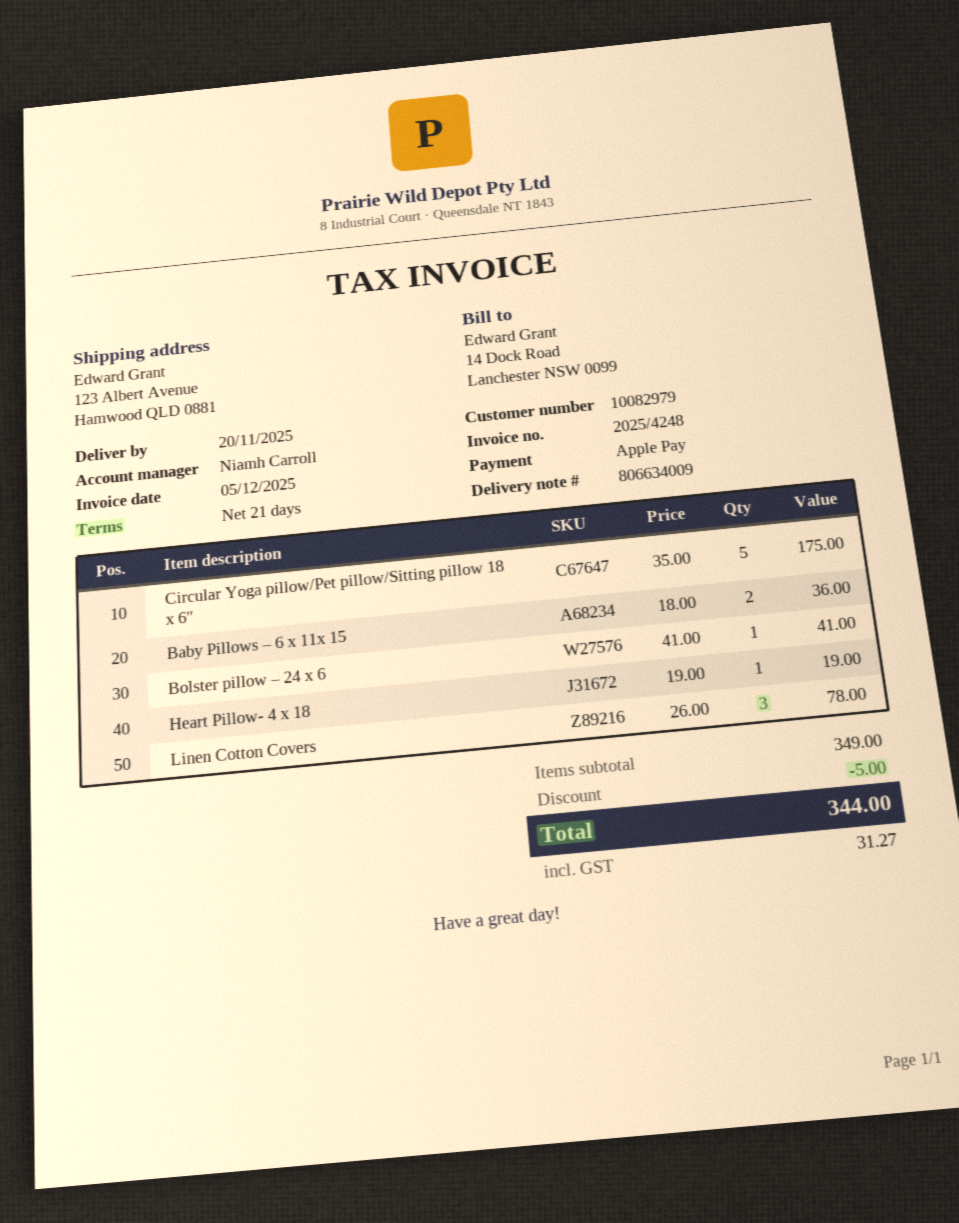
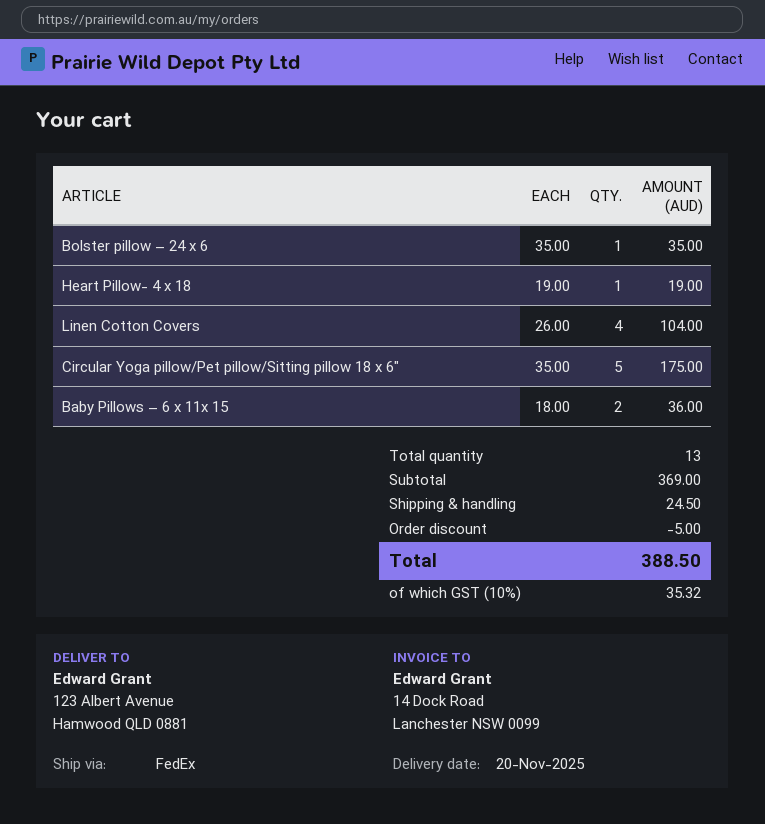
Bolster pillow – 24 x 6: 1 x 41.00 = 41.00 -> 1 x 35.00 = 35.00
Linen Cotton Covers: 3 x 26.00 = 78.00 -> 4 x 26.00 = 104.00
subtotal: 349.00 -> 369.00
shipping: none -> 24.50
tax: 31.27 -> 35.32
total: 344.00 -> 388.50

